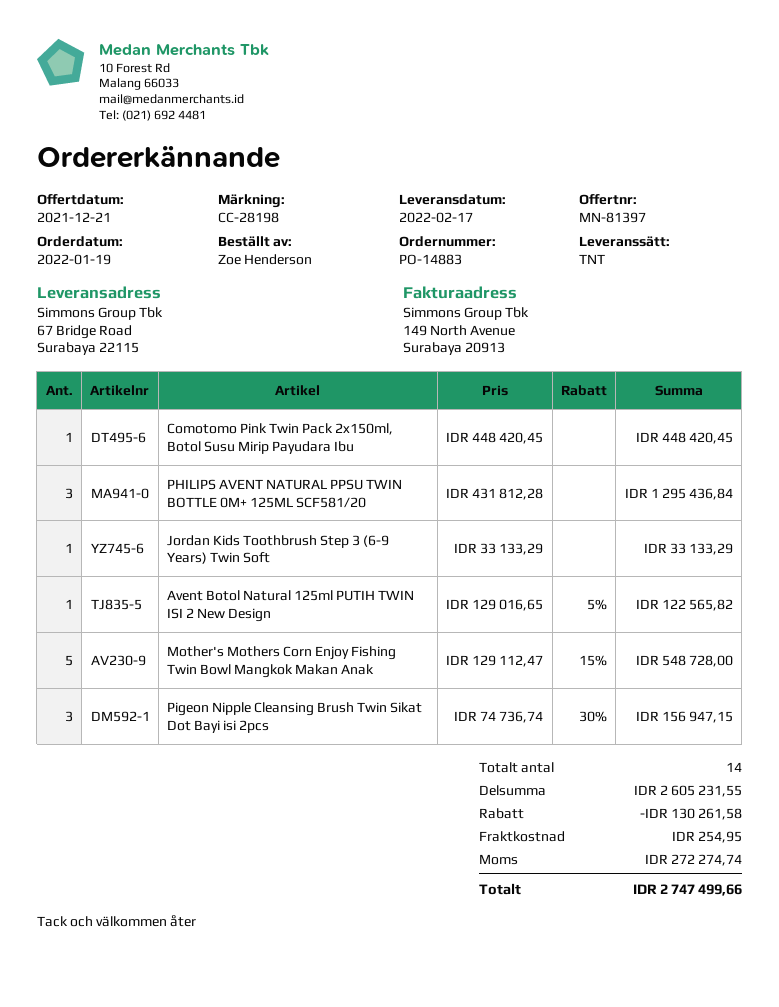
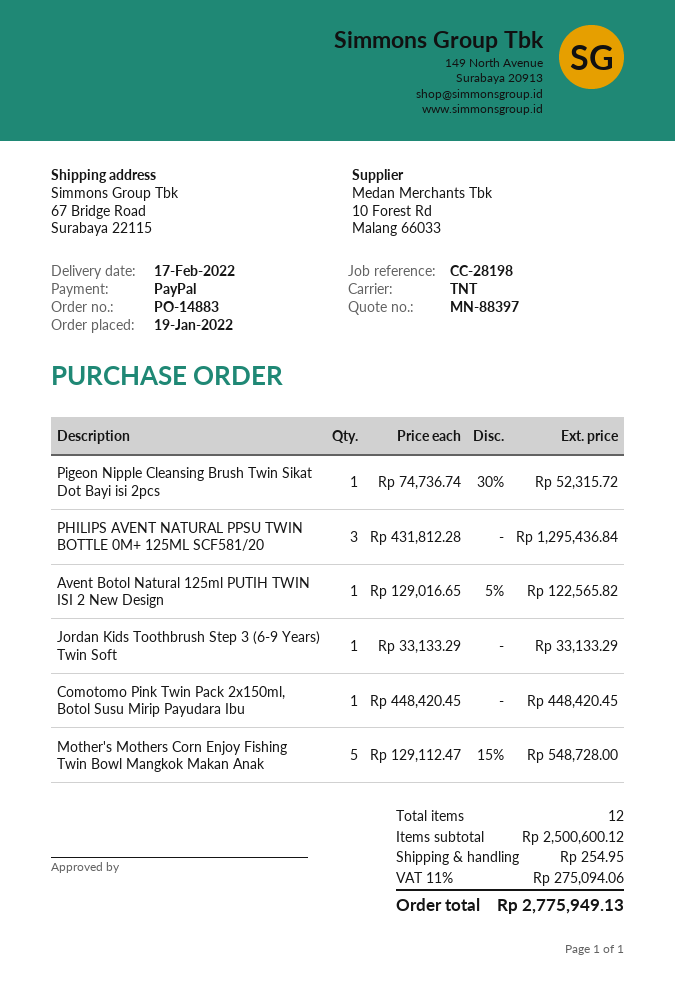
quote number: MN-81397 -> MN-88397
Pigeon Nipple Cleansing Brush Twin Sikat Dot Bayi isi 2pcs: 3 x 74736.74 - 30% = 156947.15 -> 1 x 74736.74 - 30% = 52315.72
total quantity: 14 -> 12
subtotal: 2605231.55 -> 2500600.12
discount: 130261.58 -> none
tax: 272274.74 -> 275094.06
total: 2747499.66 -> 2775949.13

